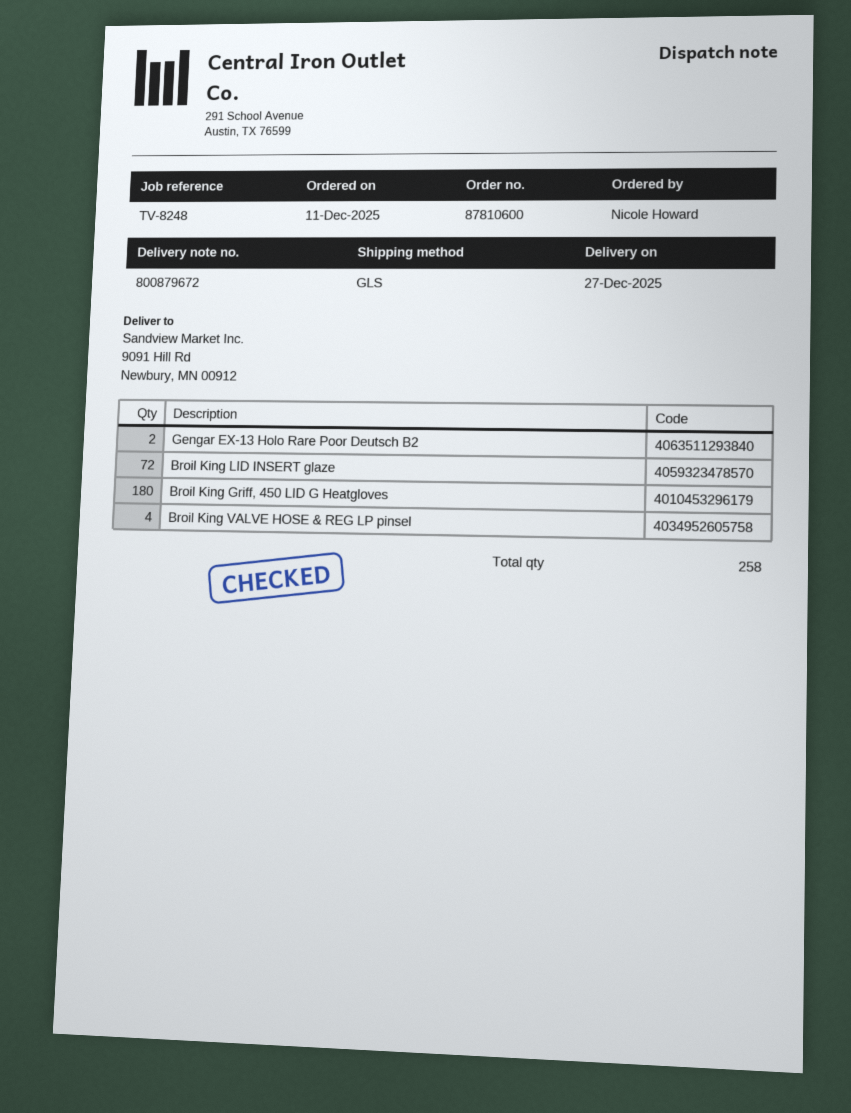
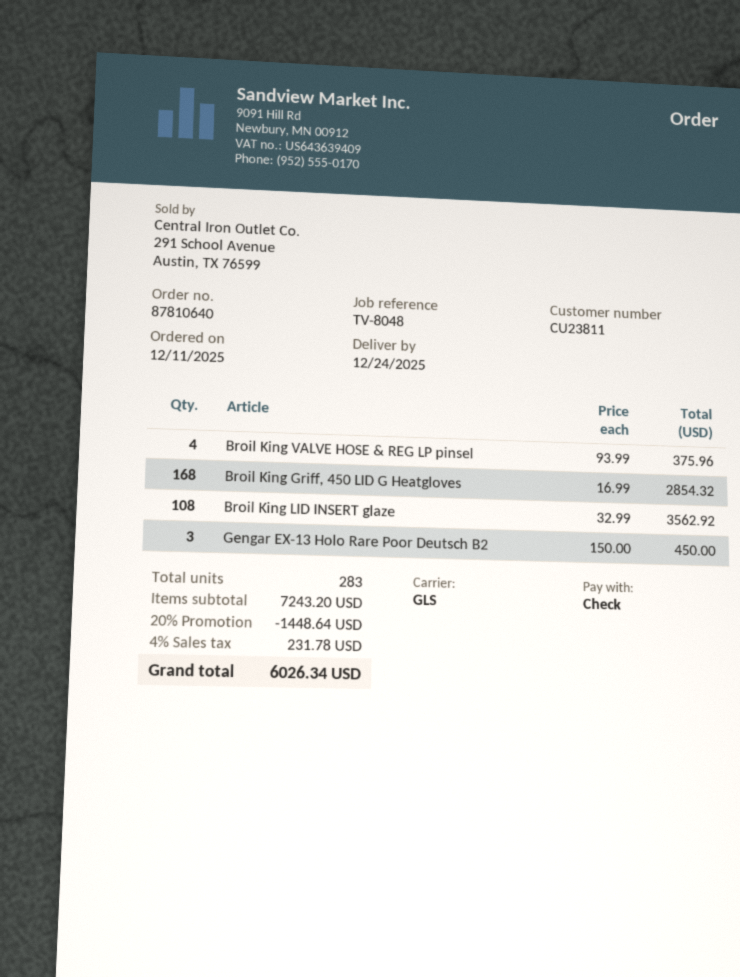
order number: 87810600 -> 87810640
delivery date: 2025-12-27 -> 2025-12-24
reference: TV-8248 -> TV-8048
Gengar EX-13 Holo Rare Poor Deutsch B2: 2 -> 3
Broil King LID INSERT glaze: 72 -> 108
Broil King Griff, 450 LID G Heatgloves: 180 -> 168
total quantity: 258 -> 283

